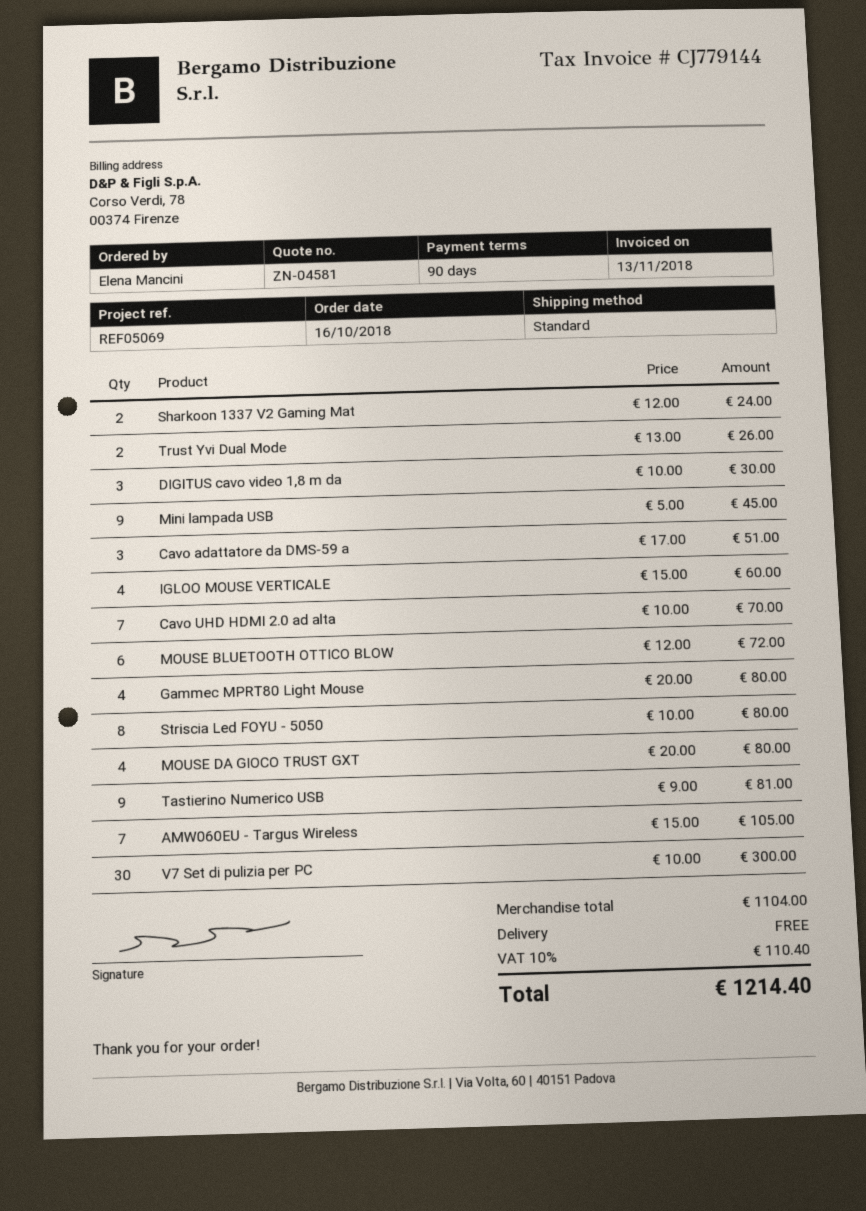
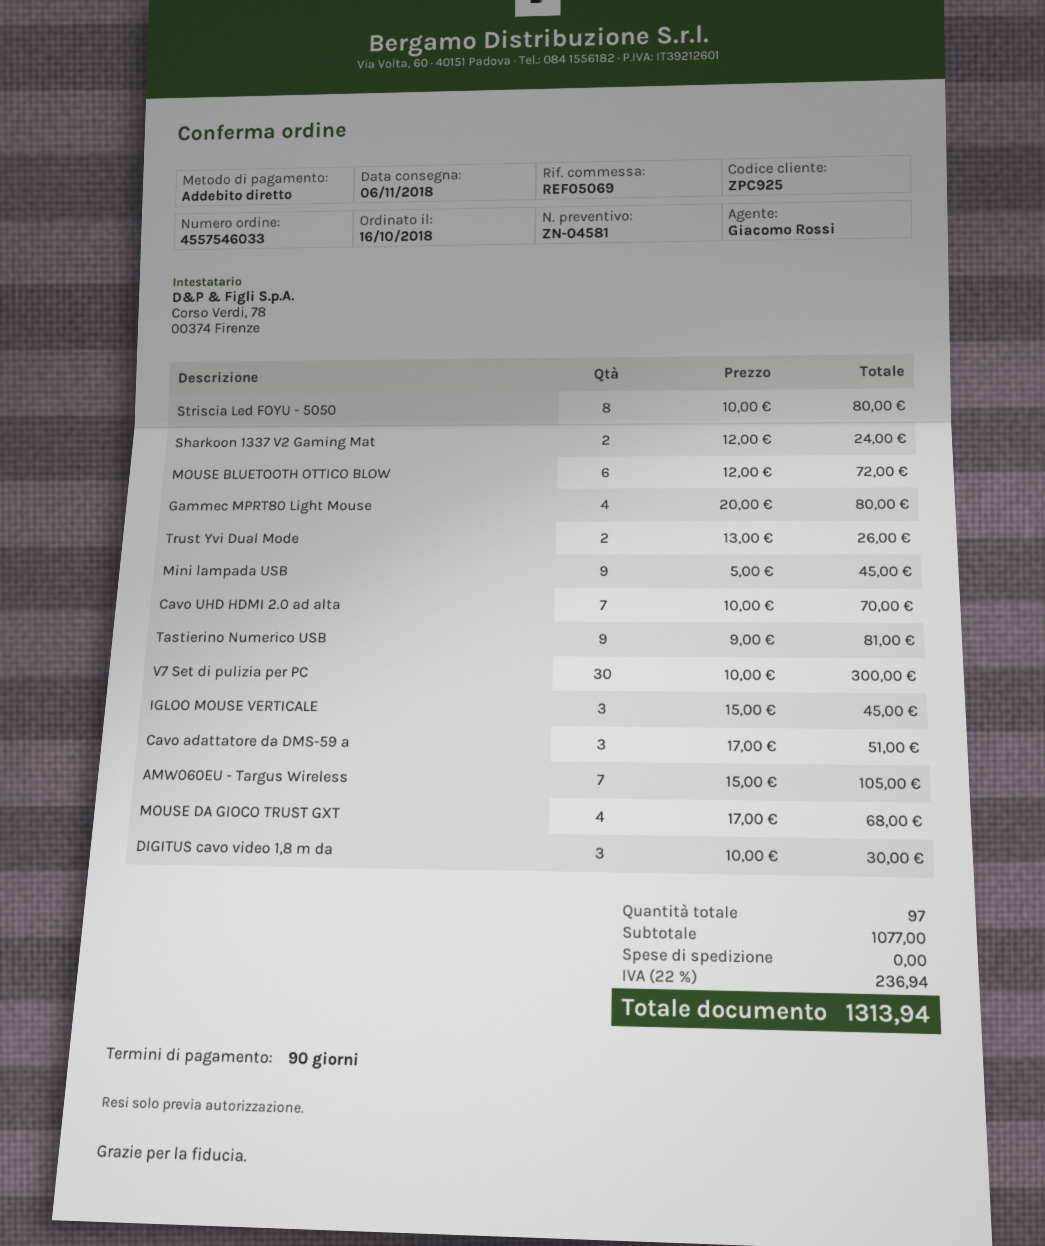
IGLOO MOUSE VERTICALE: 4 x 15.00 = 60.00 -> 3 x 15.00 = 45.00
MOUSE DA GIOCO TRUST GXT: 4 x 20.00 = 80.00 -> 4 x 17.00 = 68.00
subtotal: 1104.00 -> 1077.00
tax: 10% = 110.40 -> 22% = 236.94
total: 1214.40 -> 1313.94

